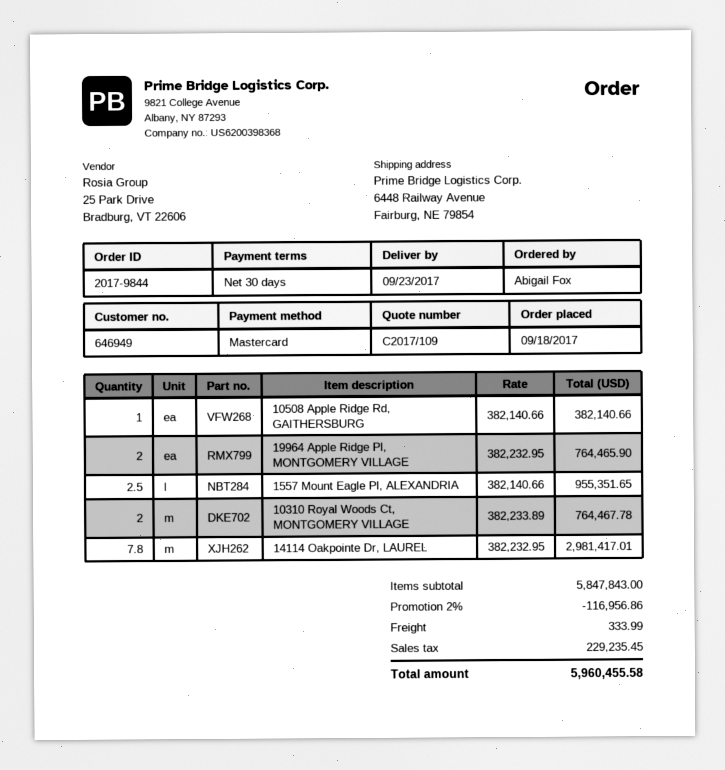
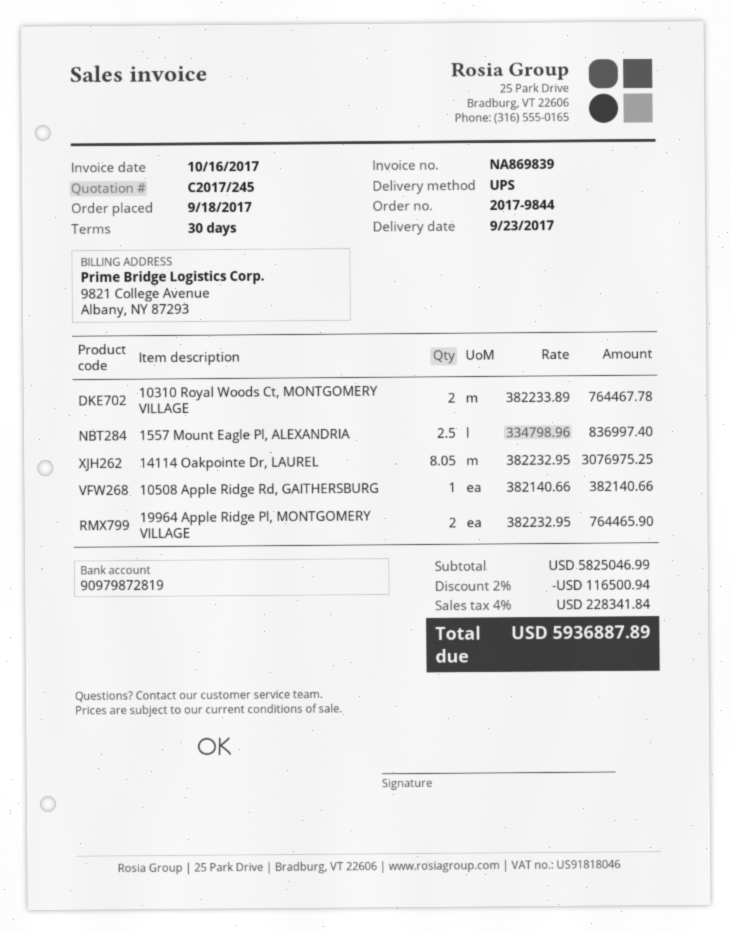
quote number: C2017/109 -> C2017/245
1557 Mount Eagle Pl, ALEXANDRIA: 2.5 x 382140.66 = 955351.65 -> 2.5 x 334798.96 = 836997.40
14114 Oakpointe Dr, LAUREL: 7.8 x 382232.95 = 2981417.01 -> 8.05 x 382232.95 = 3076975.25
subtotal: 5847843.00 -> 5825046.99
discount: 2% = 116956.86 -> 2% = 116500.94
shipping: 333.99 -> none
tax: 229235.45 -> 228341.84
total: 5960455.58 -> 5936887.89

